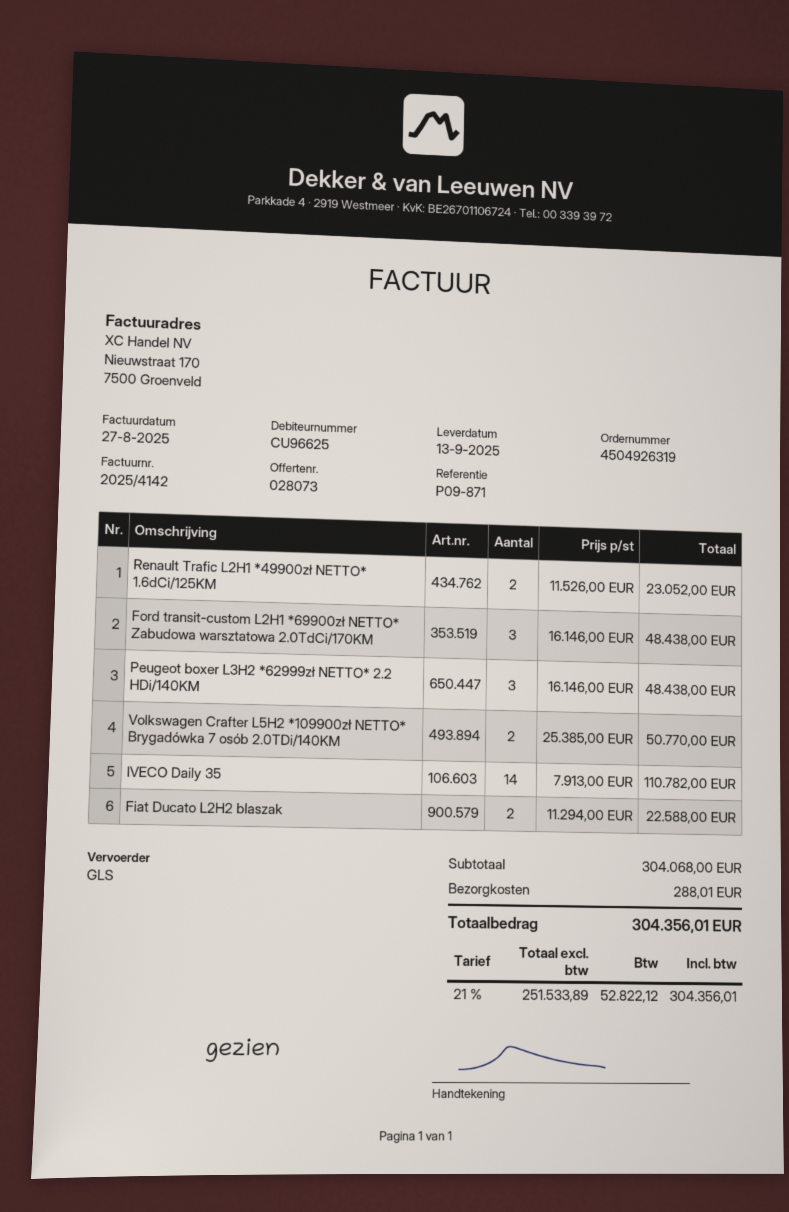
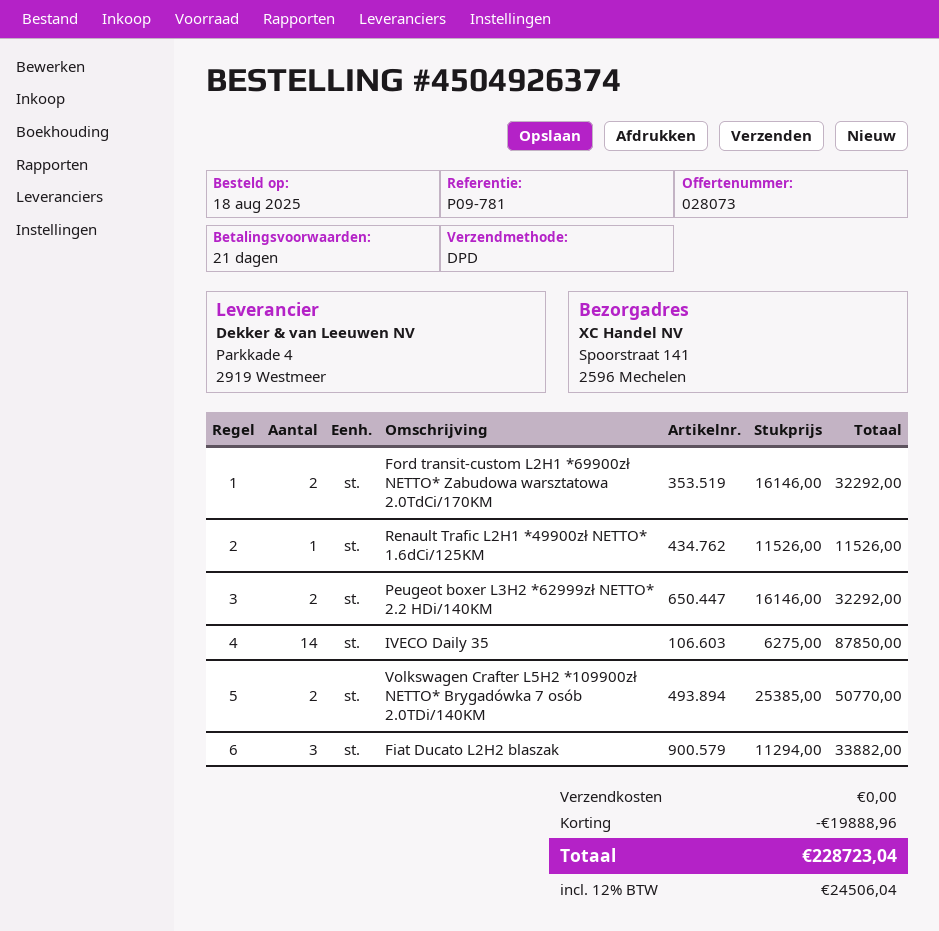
order number: 4504926319 -> 4504926374
reference: P09-871 -> P09-781
shipping method: GLS -> DPD
Renault Trafic L2H1 *49900zł NETTO* 1.6dCi/125KM: 2 x 11526.00 = 23052.00 -> 1 x 11526.00 = 11526.00
Ford transit-custom L2H1 *69900zł NETTO* Zabudowa warsztatowa 2.0TdCi/170KM: 3 x 16146.00 = 48438.00 -> 2 x 16146.00 = 32292.00
Peugeot boxer L3H2 *62999zł NETTO* 2.2 HDi/140KM: 3 x 16146.00 = 48438.00 -> 2 x 16146.00 = 32292.00
IVECO Daily 35: 14 x 7913.00 = 110782.00 -> 14 x 6275.00 = 87850.00
Fiat Ducato L2H2 blaszak: 2 x 11294.00 = 22588.00 -> 3 x 11294.00 = 33882.00
discount: none -> 19888.96
shipping: 288.01 -> 0.00
tax: 21% = 52822.12 -> 12% = 24506.04
total: 304356.01 -> 228723.04

